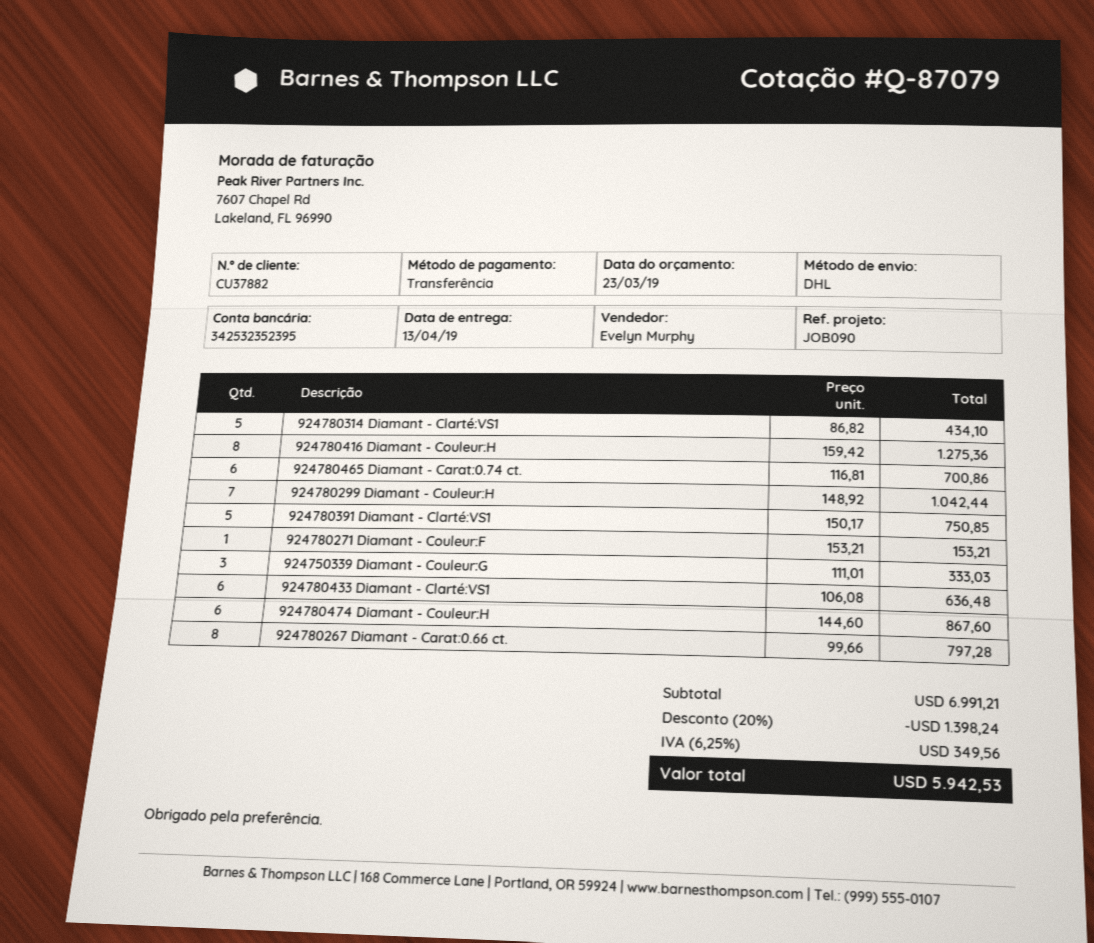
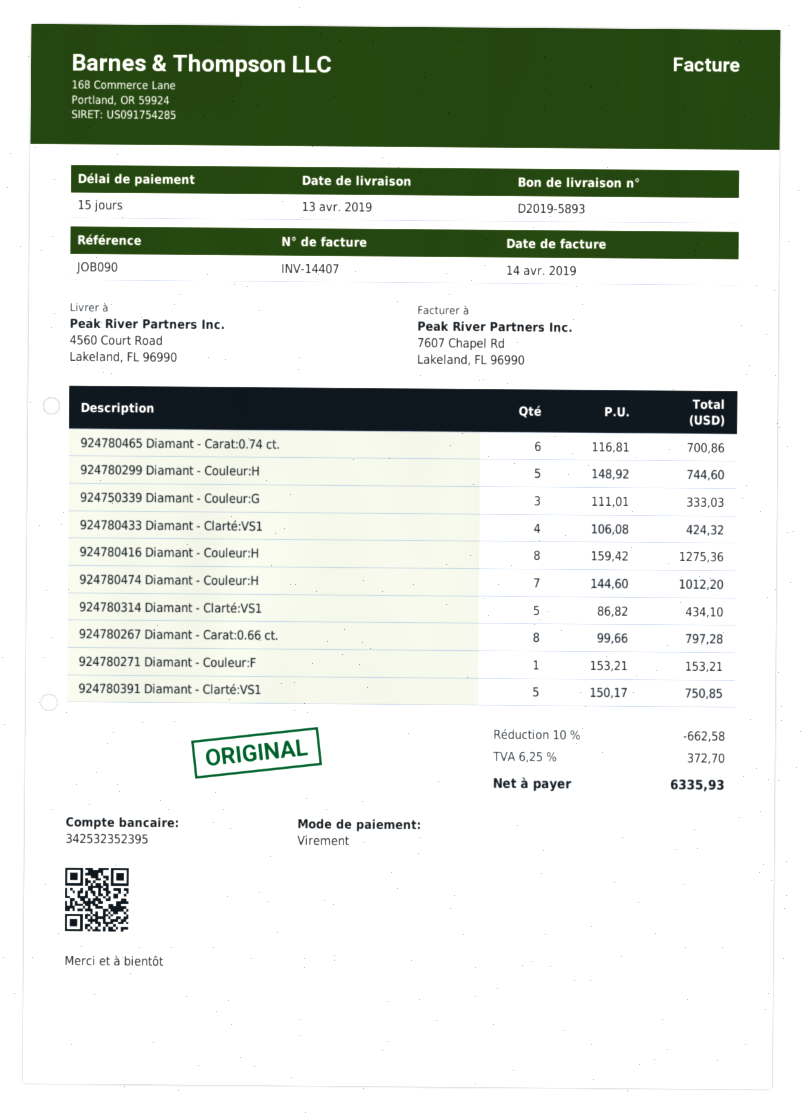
924780299 Diamant - Couleur:H: 7 x 148.92 = 1042.44 -> 5 x 148.92 = 744.60
924780433 Diamant - Clarté:VS1: 6 x 106.08 = 636.48 -> 4 x 106.08 = 424.32
924780474 Diamant - Couleur:H: 6 x 144.60 = 867.60 -> 7 x 144.60 = 1012.20
discount: 20% = 1398.24 -> 10% = 662.58
tax: 6.25% = 349.56 -> 6.25% = 372.70
total: 5942.53 -> 6335.93

